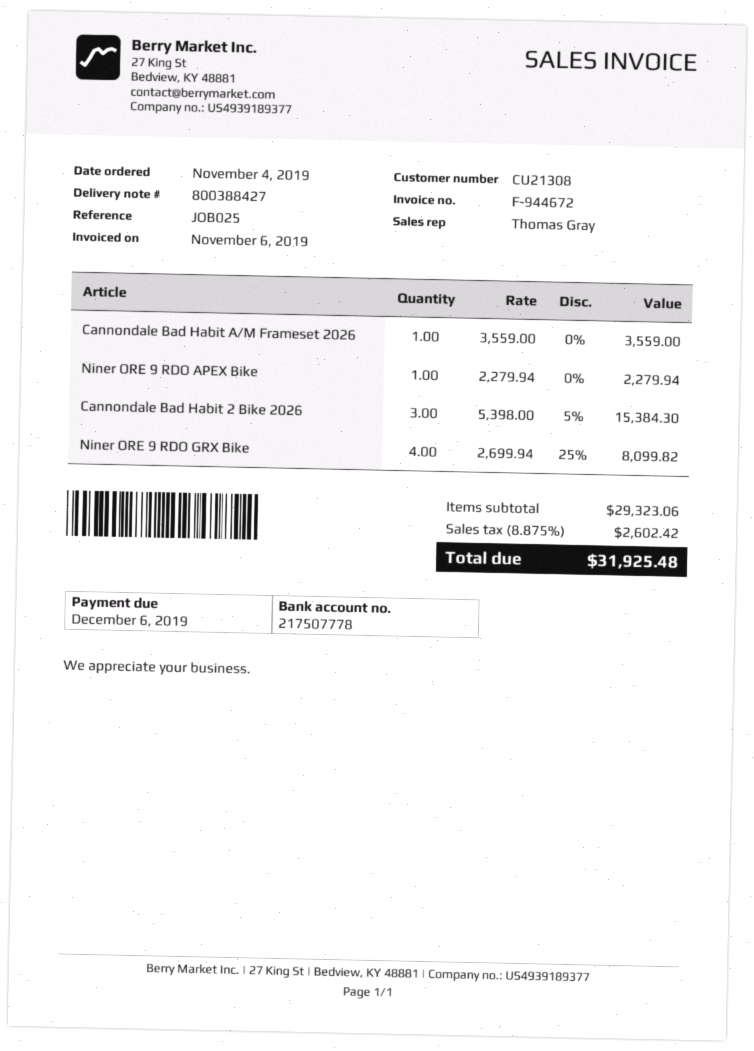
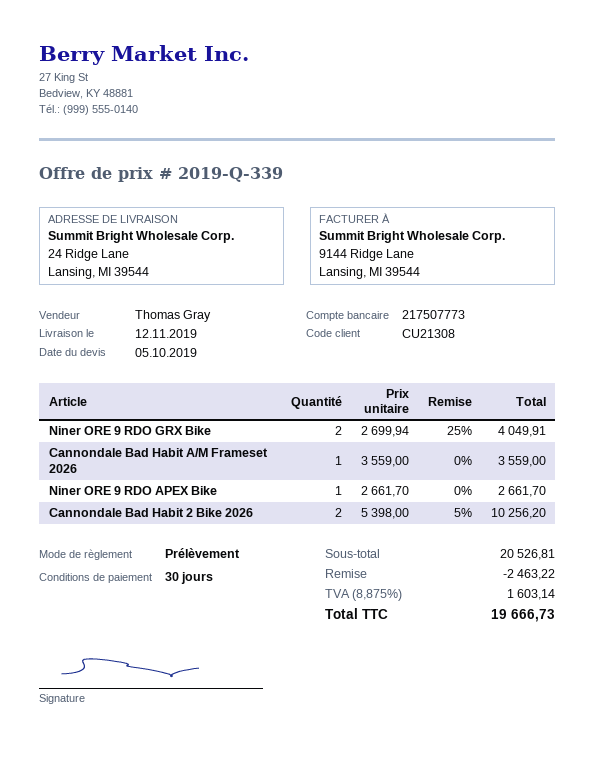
bank account: 217507778 -> 217507773
Niner ORE 9 RDO APEX Bike: 1 x 2279.94 = 2279.94 -> 1 x 2661.70 = 2661.70
Cannondale Bad Habit 2 Bike 2026: 3 x 5398.00 - 5% = 15384.30 -> 2 x 5398.00 - 5% = 10256.20
Niner ORE 9 RDO GRX Bike: 4 x 2699.94 - 25% = 8099.82 -> 2 x 2699.94 - 25% = 4049.91
subtotal: 29323.06 -> 20526.81
discount: none -> 2463.22
tax: 8.875% = 2602.42 -> 8.875% = 1603.14
total: 31925.48 -> 19666.73

